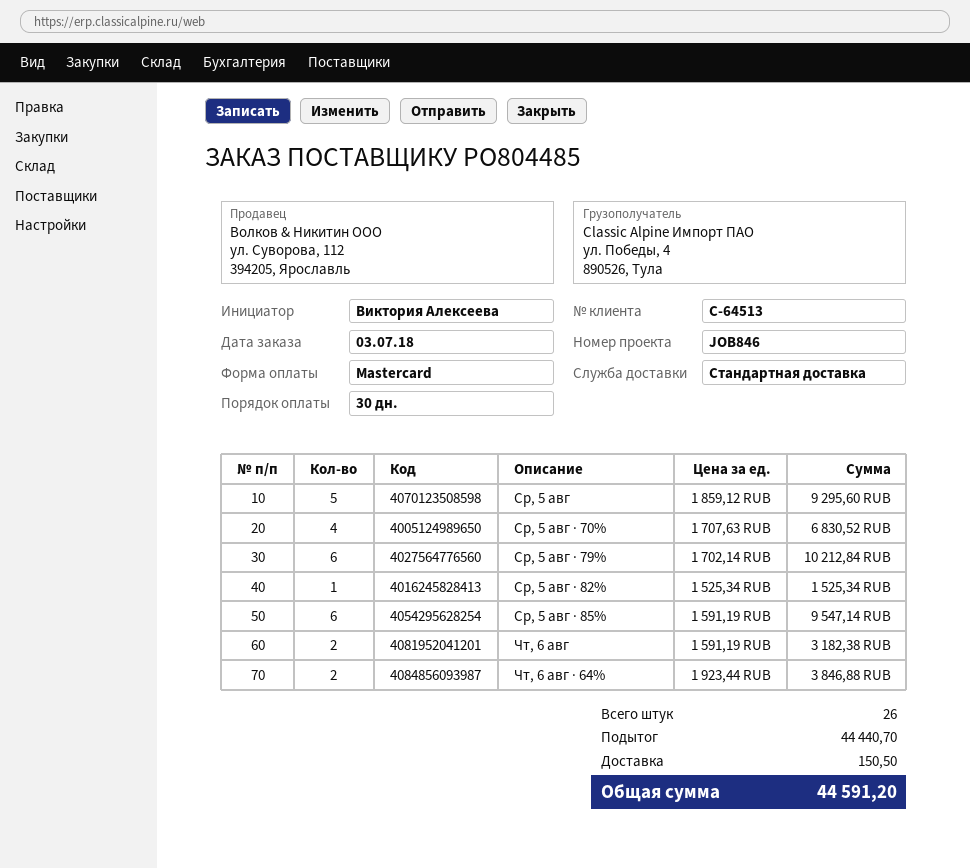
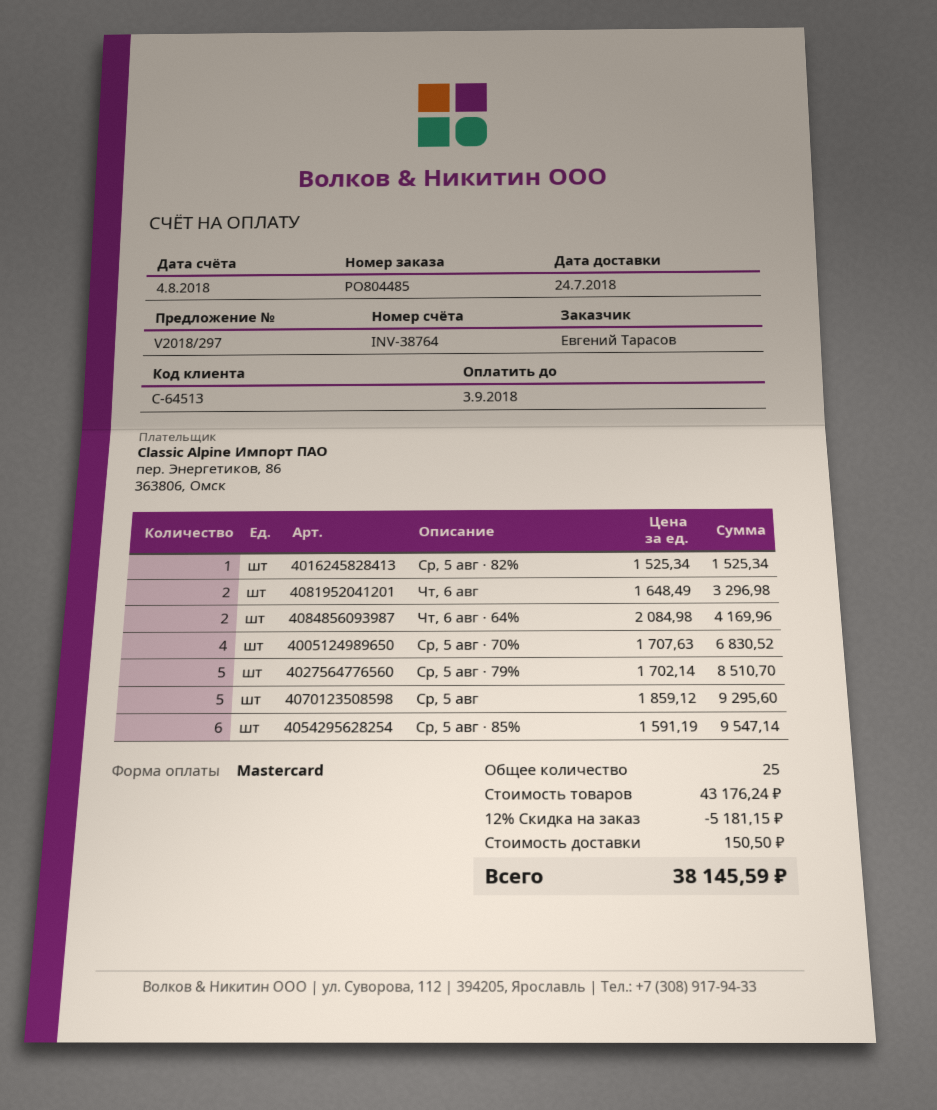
ordered by: Виктория Алексеева -> Евгений Тарасов
Ср, 5 авг · 79%: 6 x 1702.14 = 10212.84 -> 5 x 1702.14 = 8510.70
Чт, 6 авг: 2 x 1591.19 = 3182.38 -> 2 x 1648.49 = 3296.98
Чт, 6 авг · 64%: 2 x 1923.44 = 3846.88 -> 2 x 2084.98 = 4169.96
total quantity: 26 -> 25
subtotal: 44440.70 -> 43176.24
discount: none -> 12% = 5181.15
total: 44591.20 -> 38145.59

